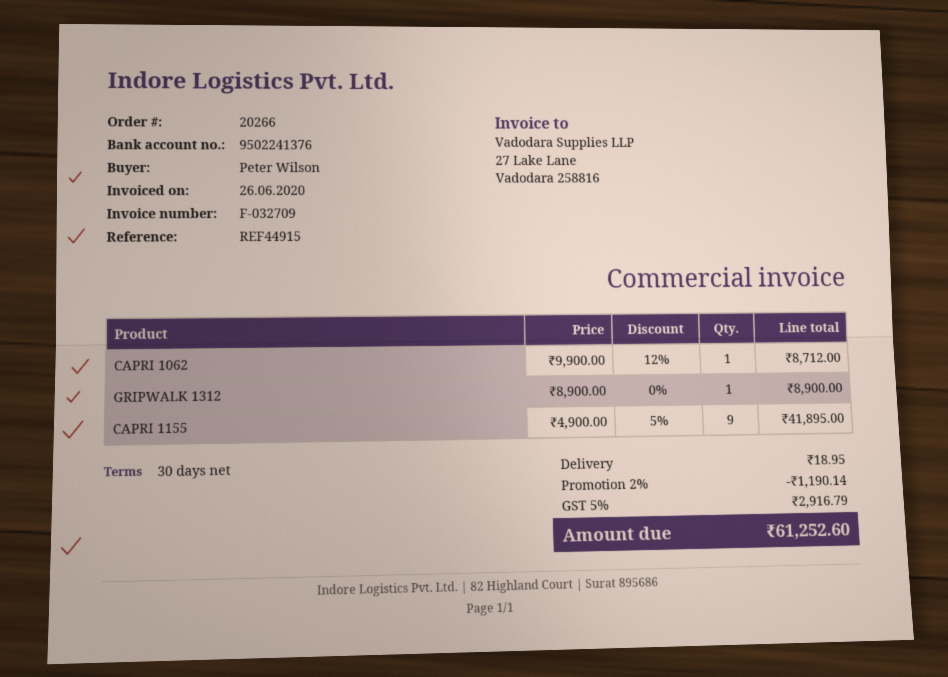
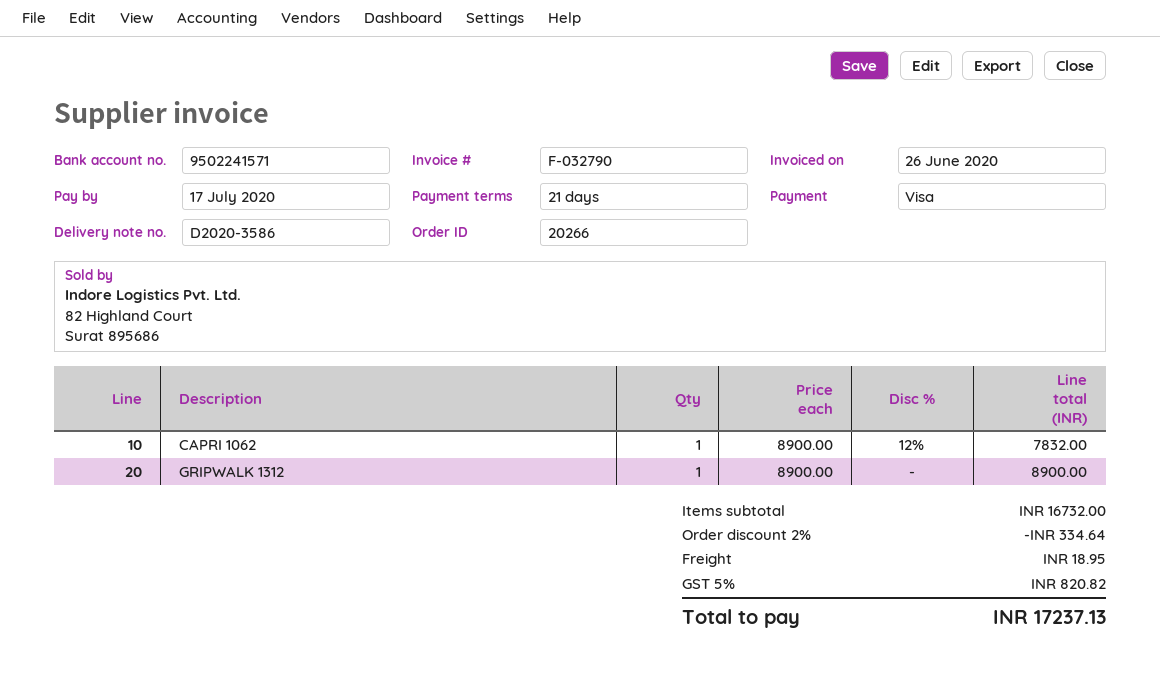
invoice number: F-032709 -> F-032790
payment terms: 30 days -> 21 days
bank account: 9502241376 -> 9502241571
CAPRI 1062: 1 x 9900.00 - 12% = 8712.00 -> 1 x 8900.00 - 12% = 7832.00
CAPRI 1155: 9 x 4900.00 - 5% = 41895.00 -> none
discount: 2% = 1190.14 -> 2% = 334.64
tax: 5% = 2916.79 -> 5% = 820.82
total: 61252.60 -> 17237.13

